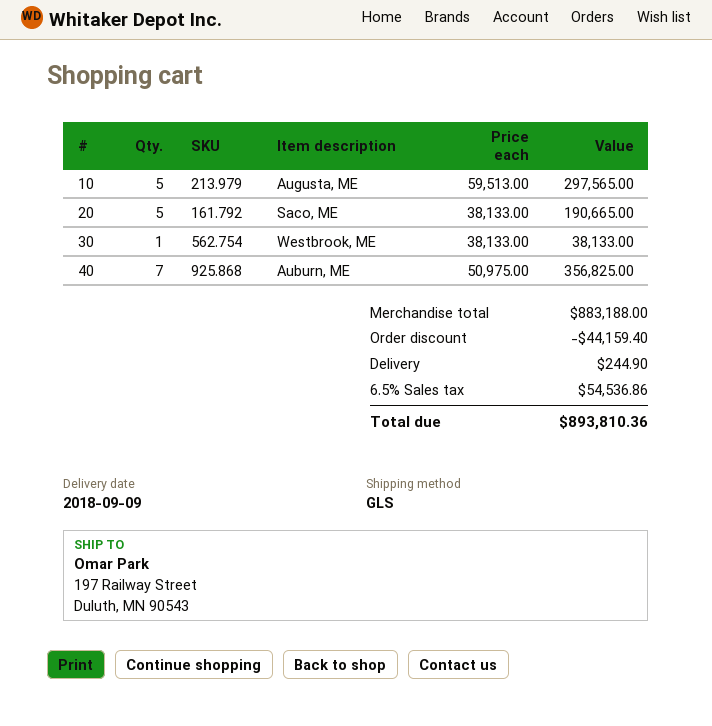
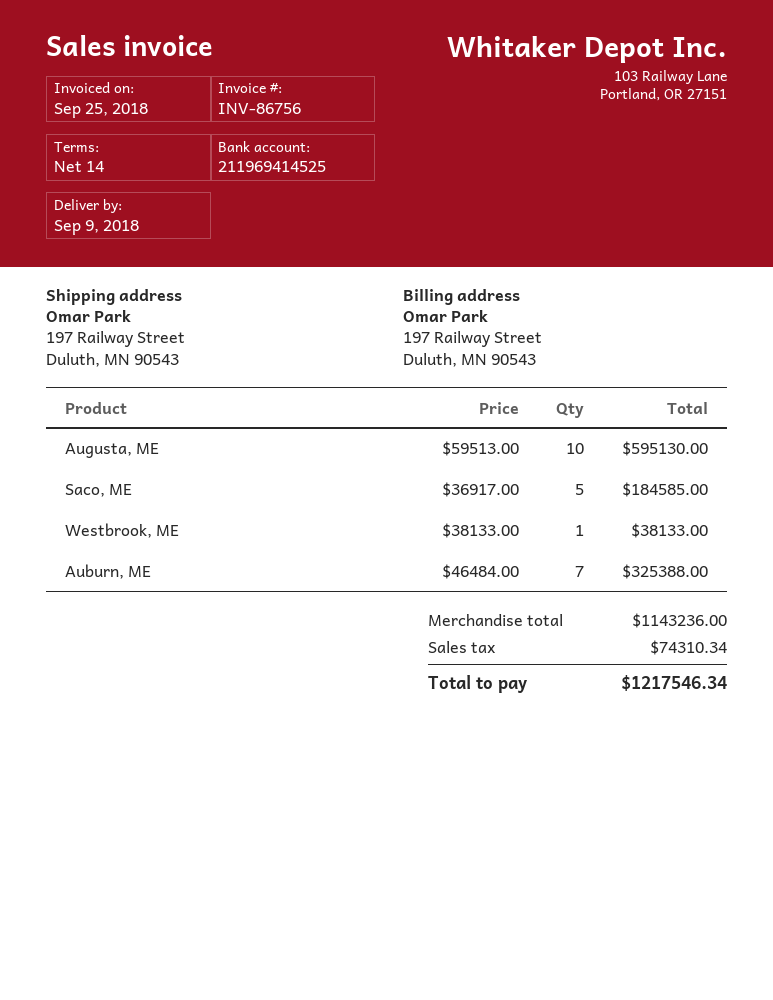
Augusta, ME: 5 x 59513.00 = 297565.00 -> 10 x 59513.00 = 595130.00
Saco, ME: 5 x 38133.00 = 190665.00 -> 5 x 36917.00 = 184585.00
Auburn, ME: 7 x 50975.00 = 356825.00 -> 7 x 46484.00 = 325388.00
subtotal: 883188.00 -> 1143236.00
discount: 44159.40 -> none
shipping: 244.90 -> none
tax: 54536.86 -> 74310.34
total: 893810.36 -> 1217546.34

